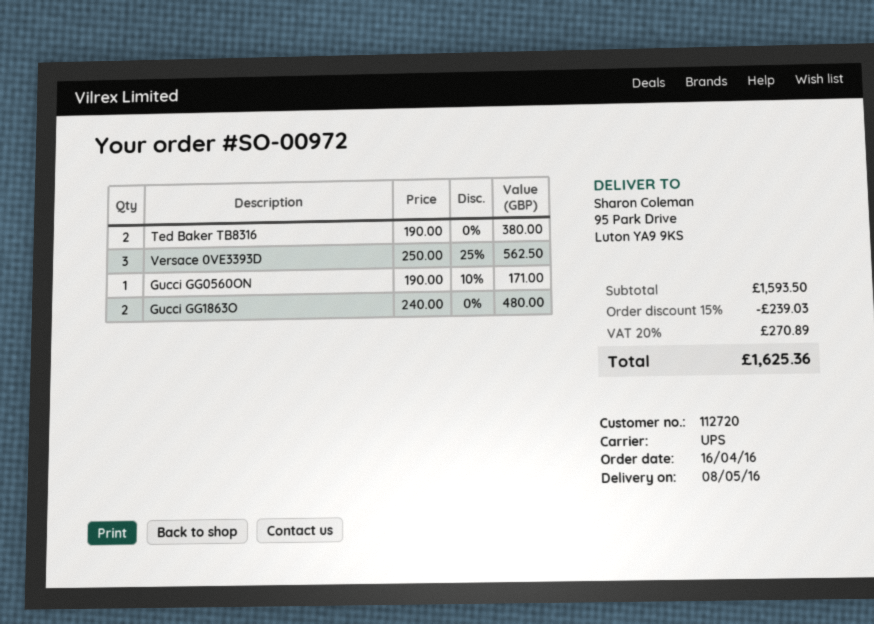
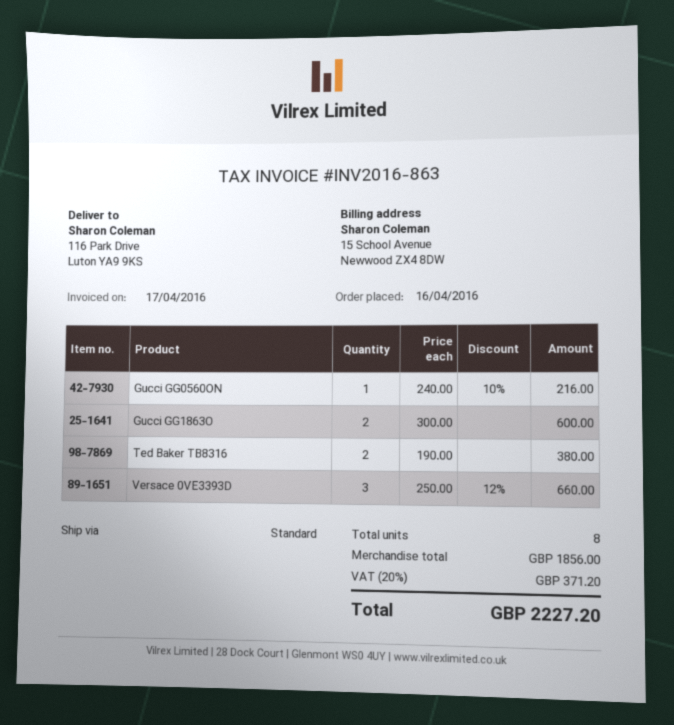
shipping method: UPS -> standard
ship to: 95 Park Drive, Luton YA9 9KS -> 116 Park Drive, Luton YA9 9KS
Versace 0VE3393D: 3 x 250.00 - 25% = 562.50 -> 3 x 250.00 - 12% = 660.00
Gucci GG0560ON: 1 x 190.00 - 10% = 171.00 -> 1 x 240.00 - 10% = 216.00
Gucci GG1863O: 2 x 240.00 = 480.00 -> 2 x 300.00 = 600.00
subtotal: 1593.50 -> 1856.00
discount: 15% = 239.03 -> none
tax: 20% = 270.89 -> 20% = 371.20
total: 1625.36 -> 2227.20

